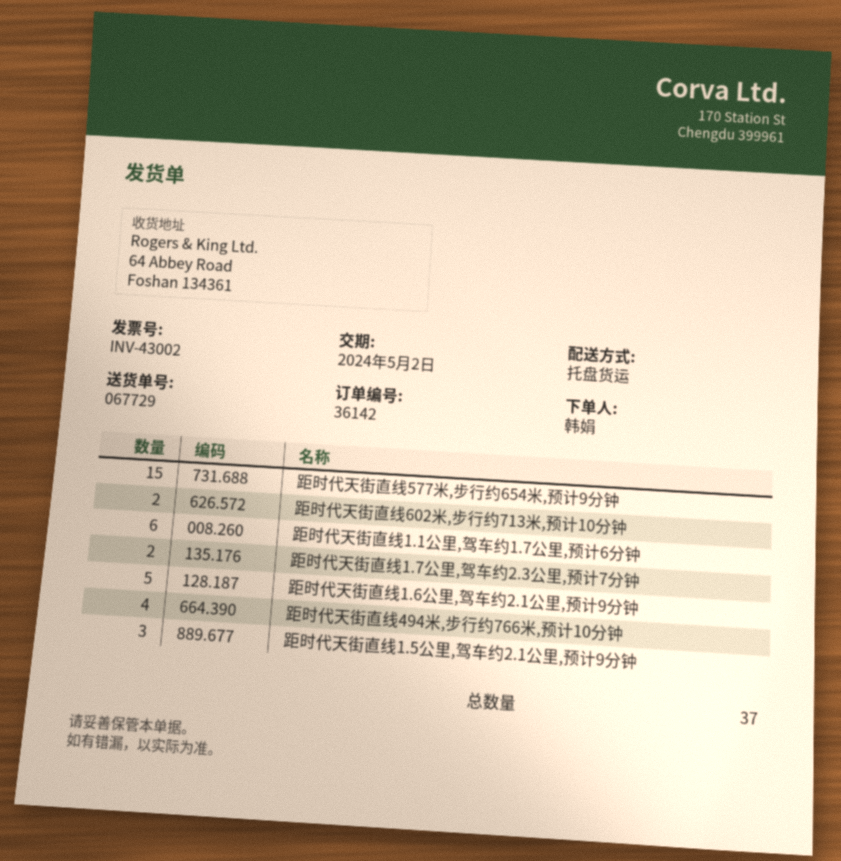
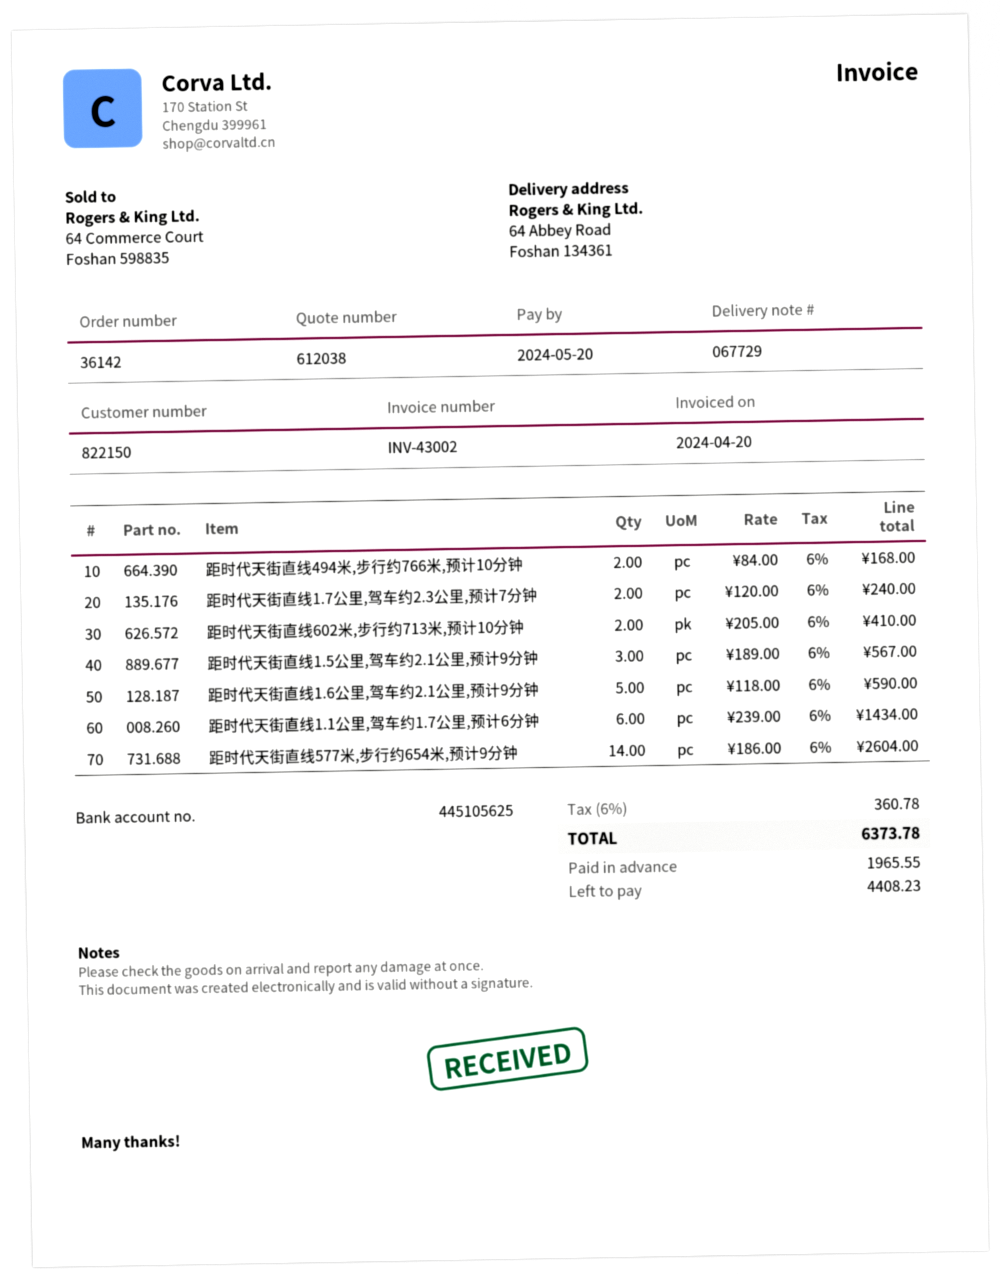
距时代天街直线577米,步行约654米,预计9分钟: 15 -> 14
距时代天街直线494米,步行约766米,预计10分钟: 4 -> 2

